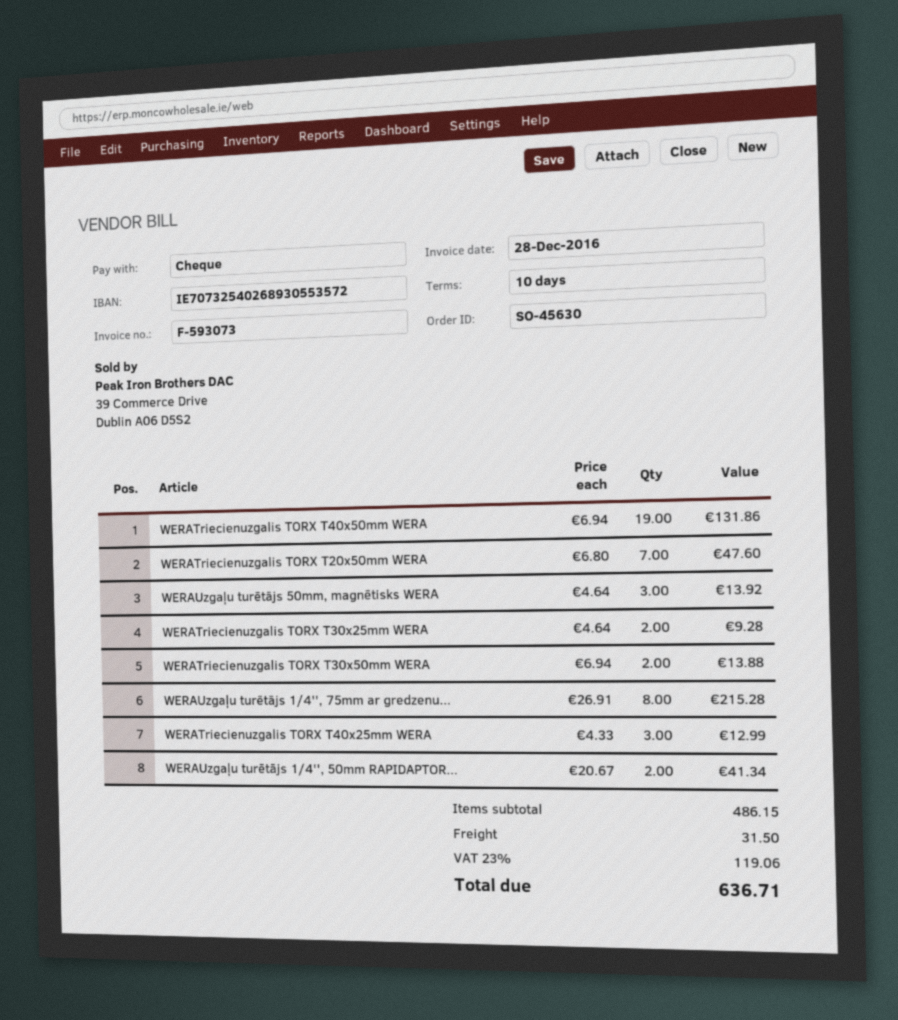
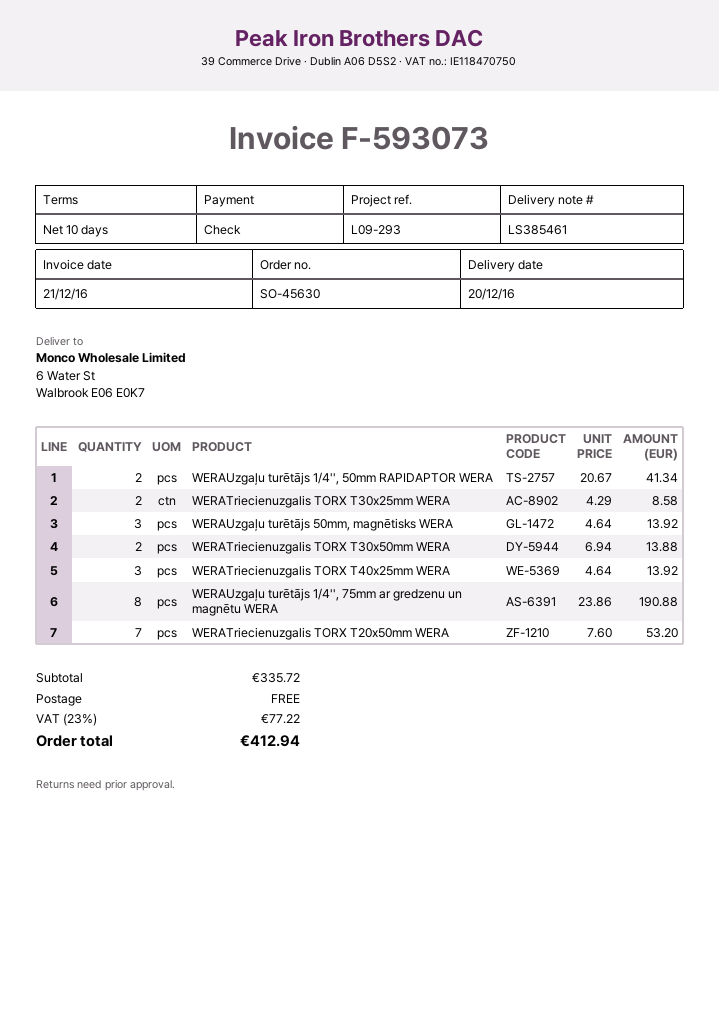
invoice date: 2016-12-28 -> 2016-12-21
WERATriecienuzgalis TORX T40x50mm WERA: 19 x 6.94 = 131.86 -> none
WERATriecienuzgalis TORX T20x50mm WERA: 7 x 6.80 = 47.60 -> 7 x 7.60 = 53.20
WERATriecienuzgalis TORX T30x25mm WERA: 2 x 4.64 = 9.28 -> 2 x 4.29 = 8.58
WERAUzgaļu turētājs 1/4'', 75mm ar gredzenu...: 8 x 26.91 = 215.28 -> 8 x 23.86 = 190.88
WERATriecienuzgalis TORX T40x25mm WERA: 3 x 4.33 = 12.99 -> 3 x 4.64 = 13.92
subtotal: 486.15 -> 335.72
shipping: 31.50 -> 0.00
tax: 23% = 119.06 -> 23% = 77.22
total: 636.71 -> 412.94

